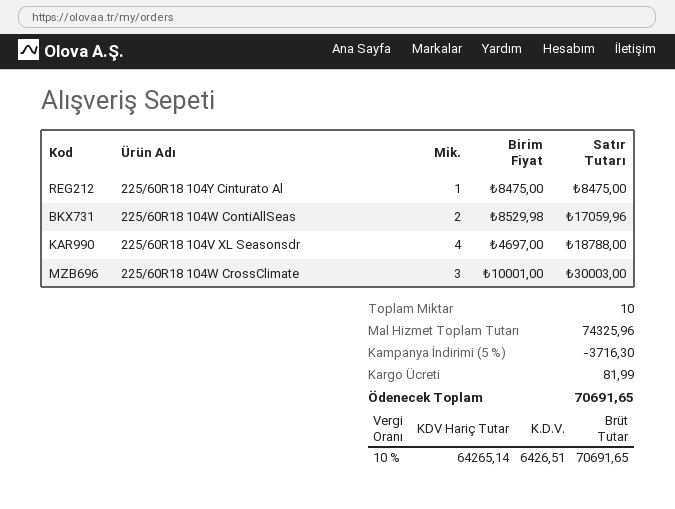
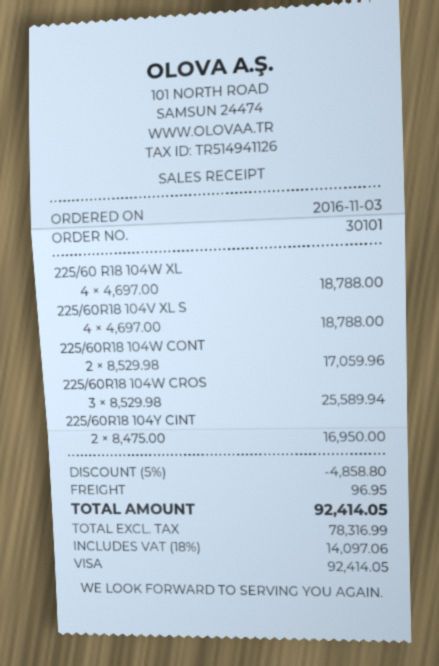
225/60R18 104Y Cinturato Al: 1 x 8475.00 = 8475.00 -> 2 x 8475.00 = 16950.00
225/60R18 104W CrossClimate: 3 x 10001.00 = 30003.00 -> 3 x 8529.98 = 25589.94
225/60 R18 104W XL: none -> 4 x 4697.00 = 18788.00
discount: 5% = 3716.30 -> 5% = 4858.80
shipping: 81.99 -> 96.95
net: 64265.14 -> 78316.99
tax: 10% = 6426.51 -> 18% = 14097.06
total: 70691.65 -> 92414.05

